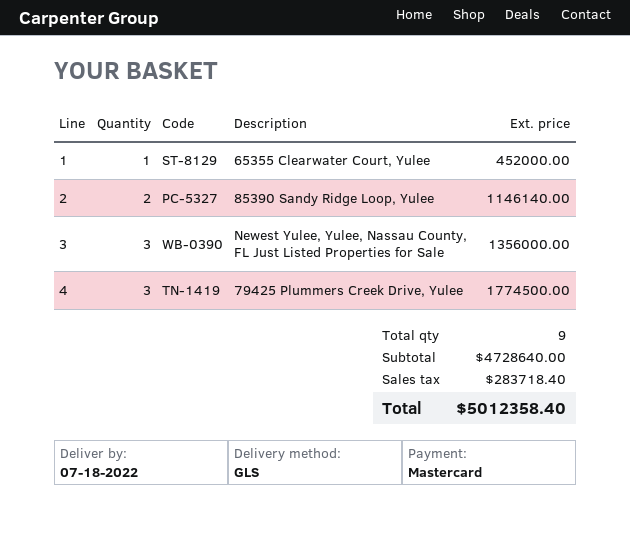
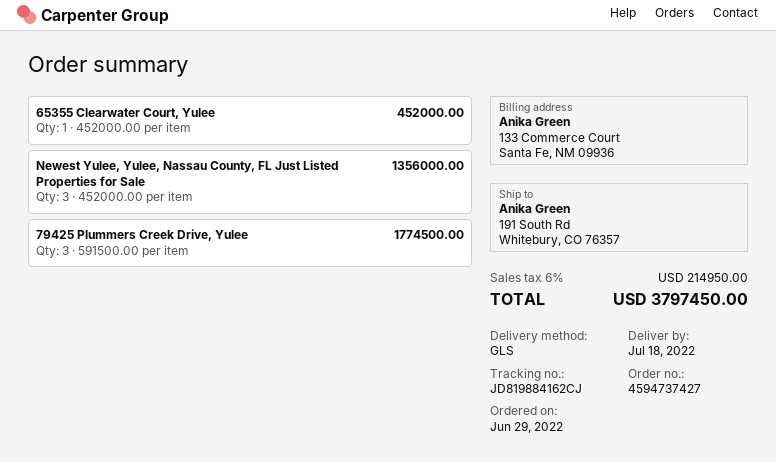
85390 Sandy Ridge Loop, Yulee: 2 for 1146140.00 -> none
tax: 283718.40 -> 214950.00
total: 5012358.40 -> 3797450.00

